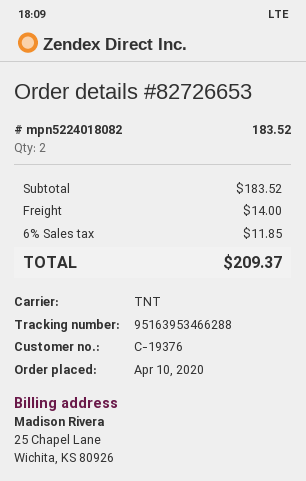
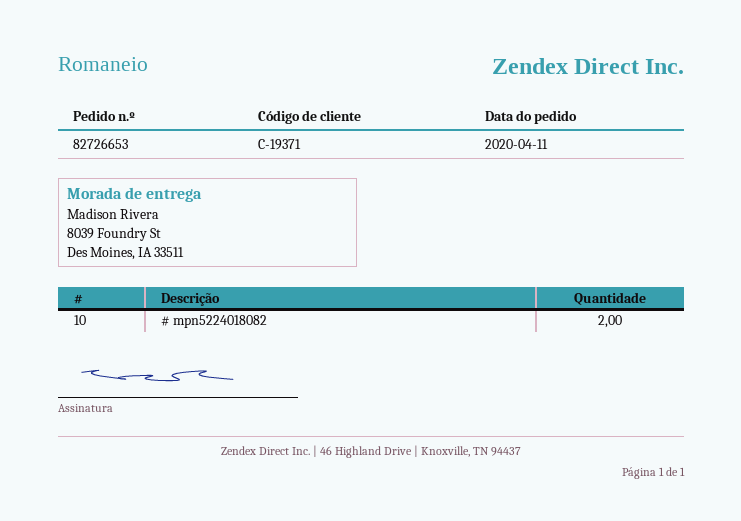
order date: 2020-04-10 -> 2020-04-11
customer number: C-19376 -> C-19371

